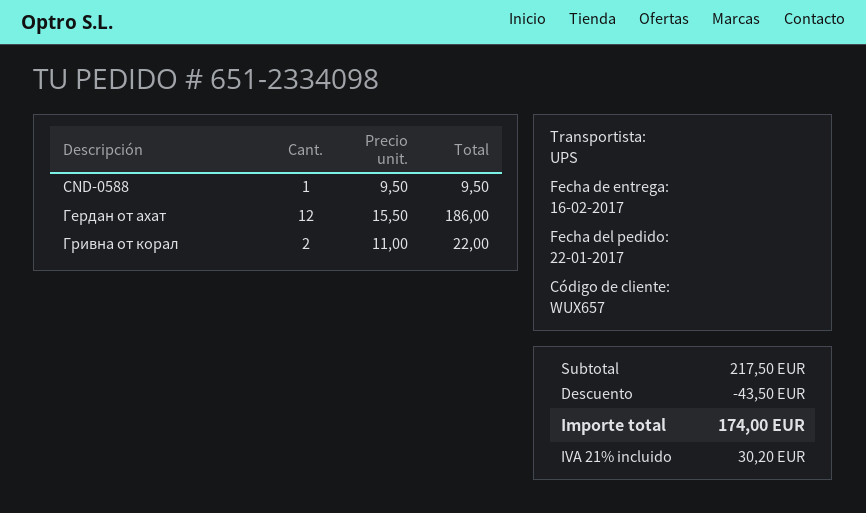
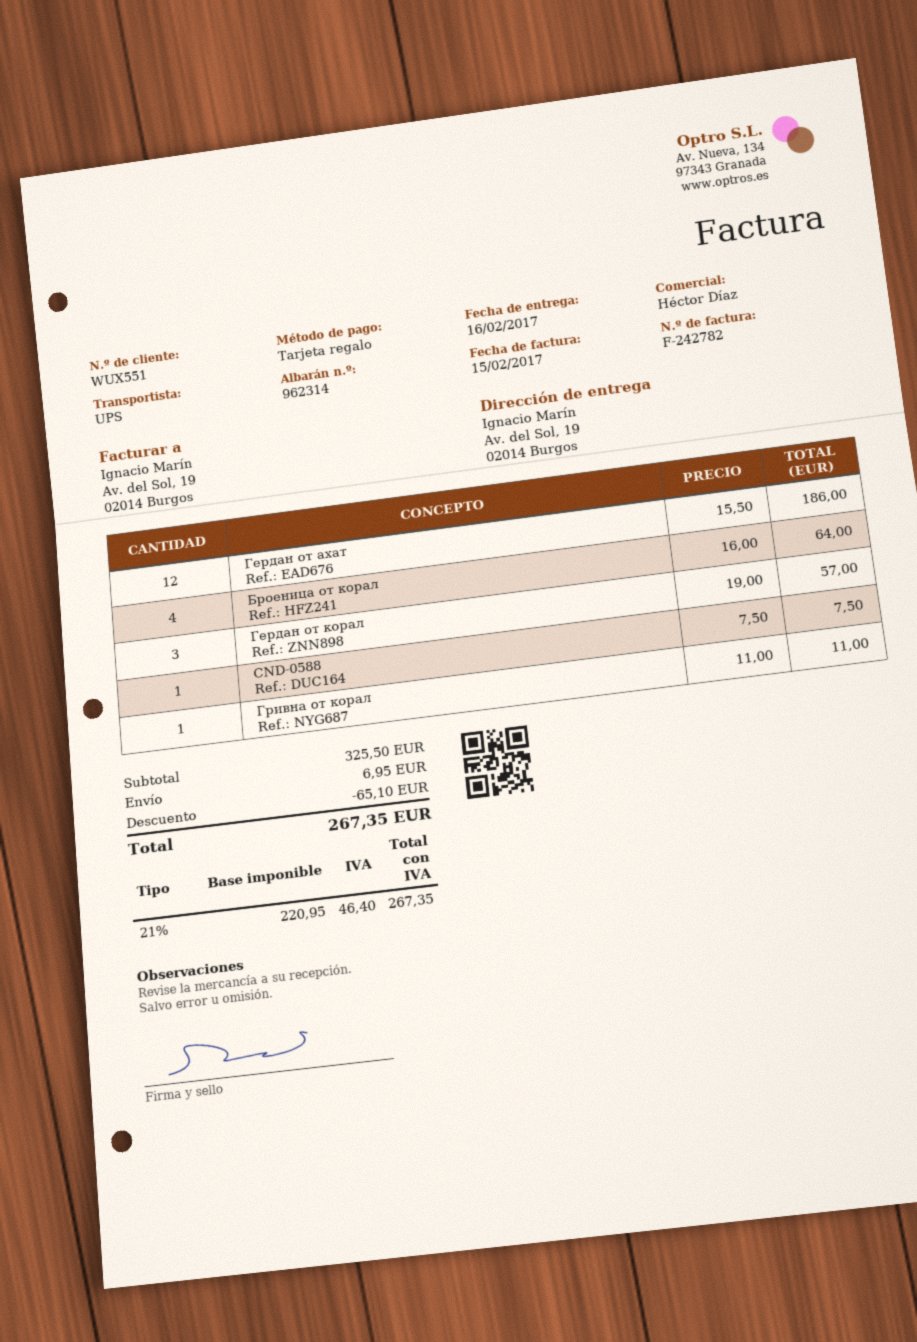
customer number: WUX657 -> WUX551
CND-0588: 1 x 9.50 = 9.50 -> 1 x 7.50 = 7.50
Гривна от корал: 2 x 11.00 = 22.00 -> 1 x 11.00 = 11.00
Броеница от корал: none -> 4 x 16.00 = 64.00
Гердан от корал: none -> 3 x 19.00 = 57.00
subtotal: 217.50 -> 325.50
discount: 43.50 -> 65.10
shipping: none -> 6.95
tax: 21% = 30.20 -> 21% = 46.40
total: 174.00 -> 267.35

